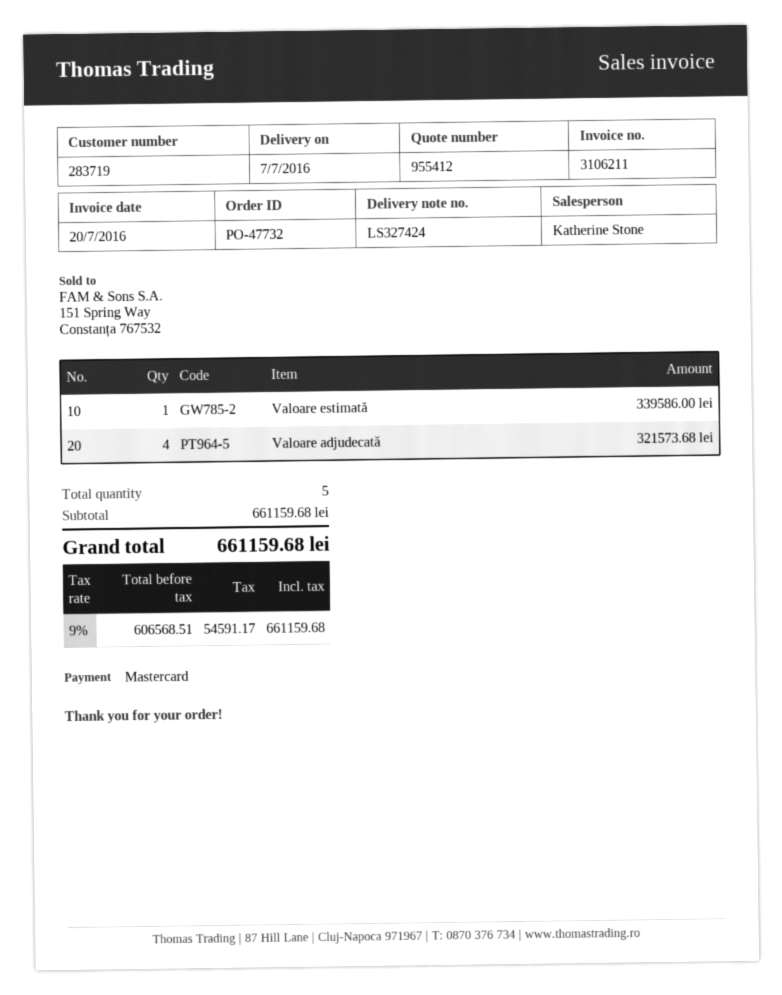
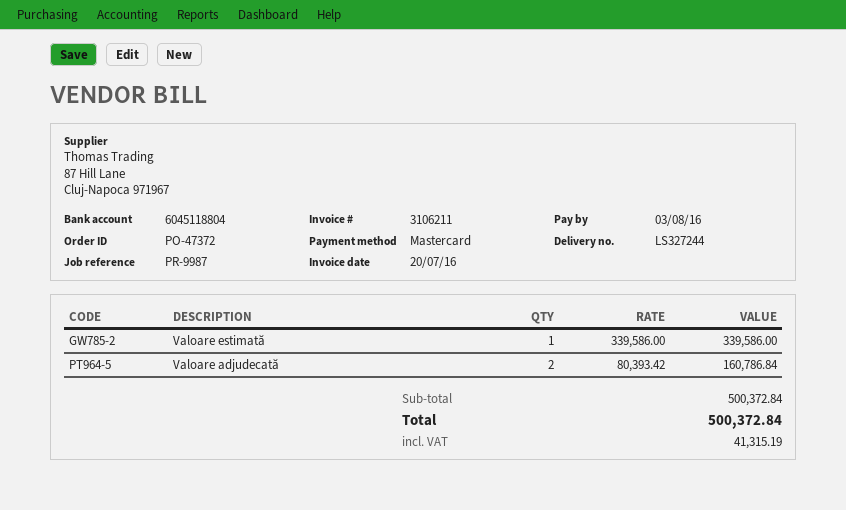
order number: PO-47732 -> PO-47372
delivery note number: LS327424 -> LS327244
Valoare adjudecată: 4 for 321573.68 -> 2 for 160786.84
subtotal: 661159.68 -> 500372.84
tax: 54591.17 -> 41315.19
total: 661159.68 -> 500372.84

